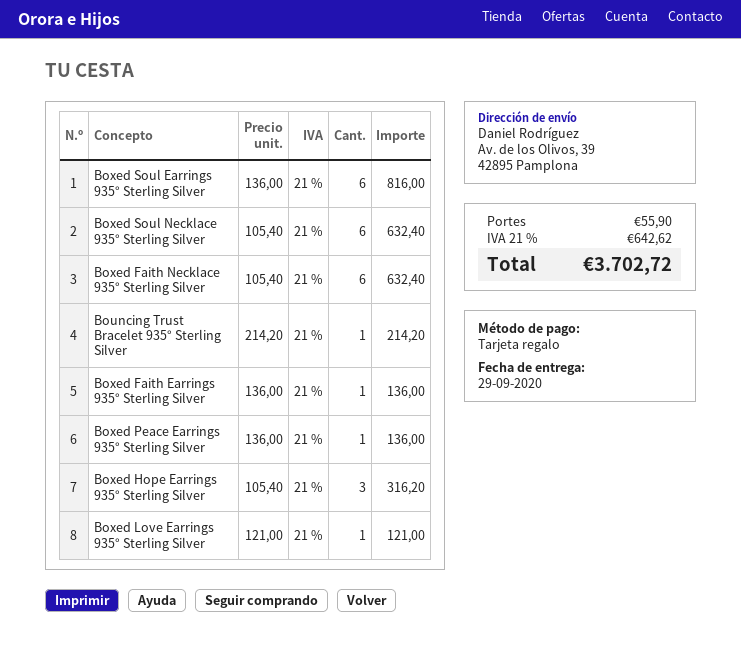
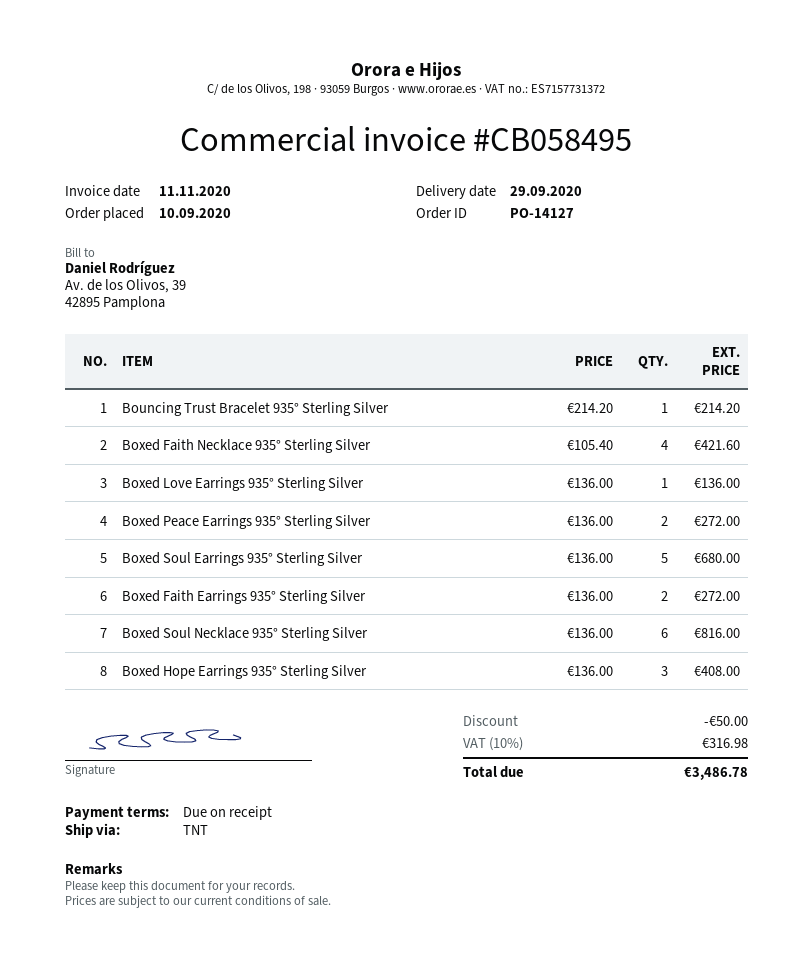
Boxed Soul Earrings 935° Sterling Silver: 6 x 136.00 = 816.00 -> 5 x 136.00 = 680.00
Boxed Soul Necklace 935° Sterling Silver: 6 x 105.40 = 632.40 -> 6 x 136.00 = 816.00
Boxed Faith Necklace 935° Sterling Silver: 6 x 105.40 = 632.40 -> 4 x 105.40 = 421.60
Boxed Faith Earrings 935° Sterling Silver: 1 x 136.00 = 136.00 -> 2 x 136.00 = 272.00
Boxed Peace Earrings 935° Sterling Silver: 1 x 136.00 = 136.00 -> 2 x 136.00 = 272.00
Boxed Hope Earrings 935° Sterling Silver: 3 x 105.40 = 316.20 -> 3 x 136.00 = 408.00
Boxed Love Earrings 935° Sterling Silver: 1 x 121.00 = 121.00 -> 1 x 136.00 = 136.00
discount: none -> 50.00
shipping: 55.90 -> none
tax: 21% = 642.62 -> 10% = 316.98
total: 3702.72 -> 3486.78

